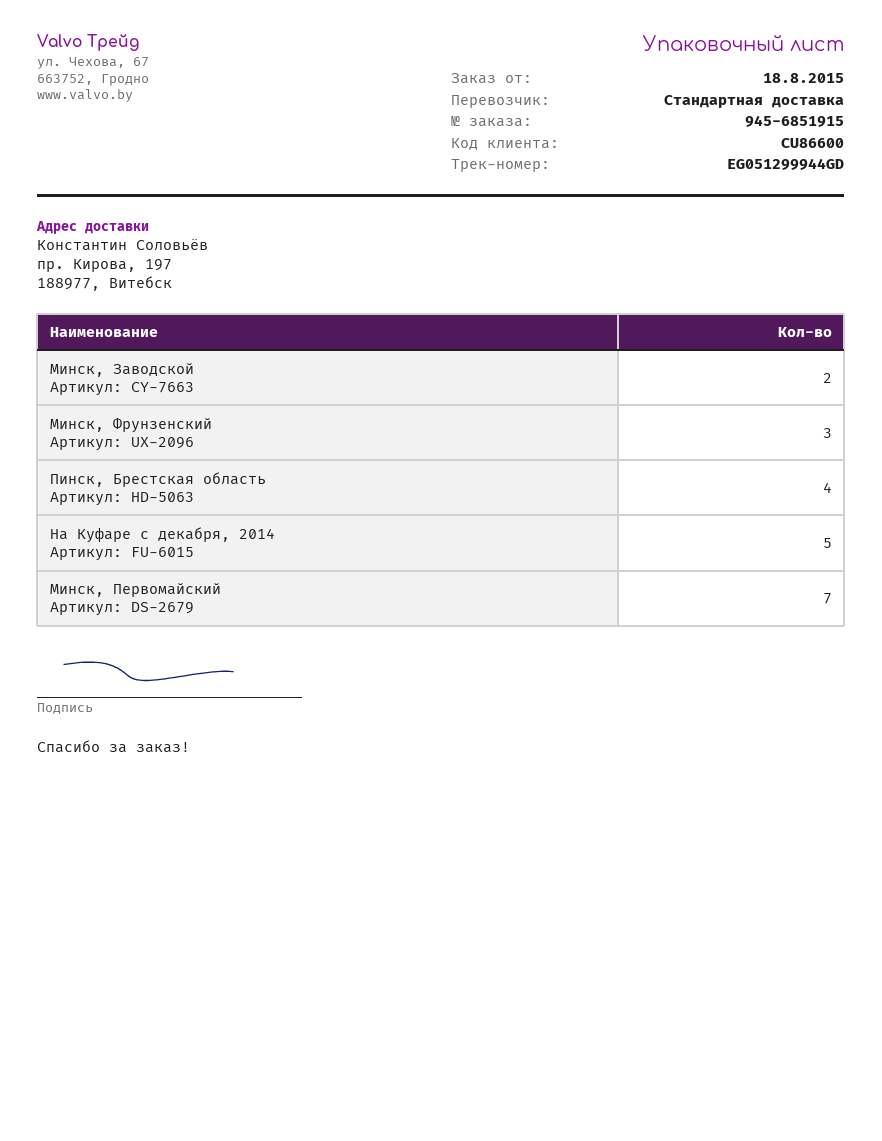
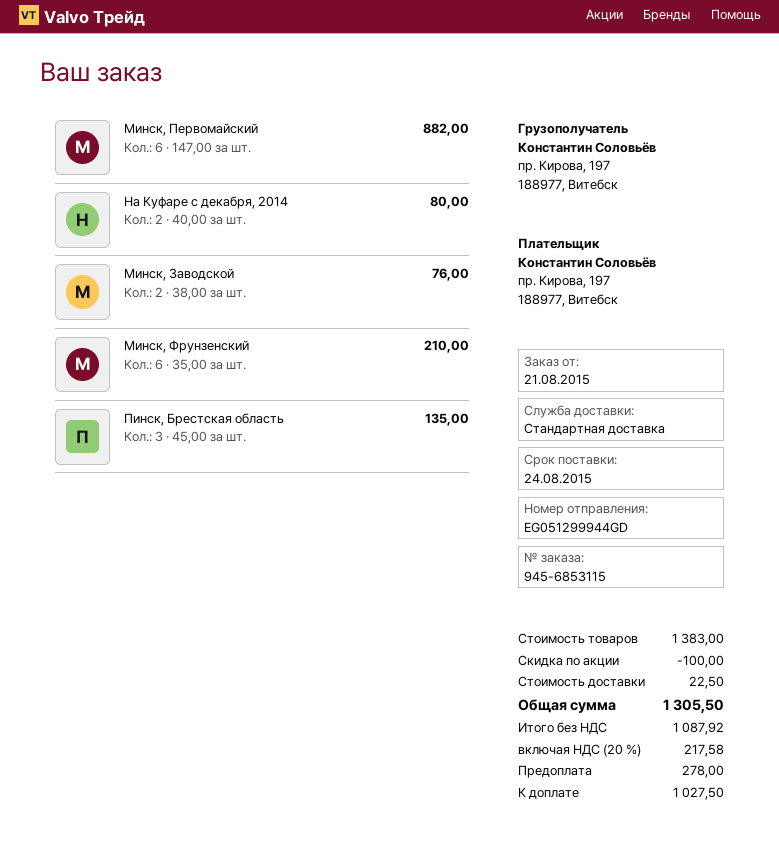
order number: 945-6851915 -> 945-6853115
order date: 2015-08-18 -> 2015-08-21
Минск, Фрунзенский: 3 -> 6
Пинск, Брестская область: 4 -> 3
На Куфаре с декабря, 2014: 5 -> 2
Минск, Первомайский: 7 -> 6

